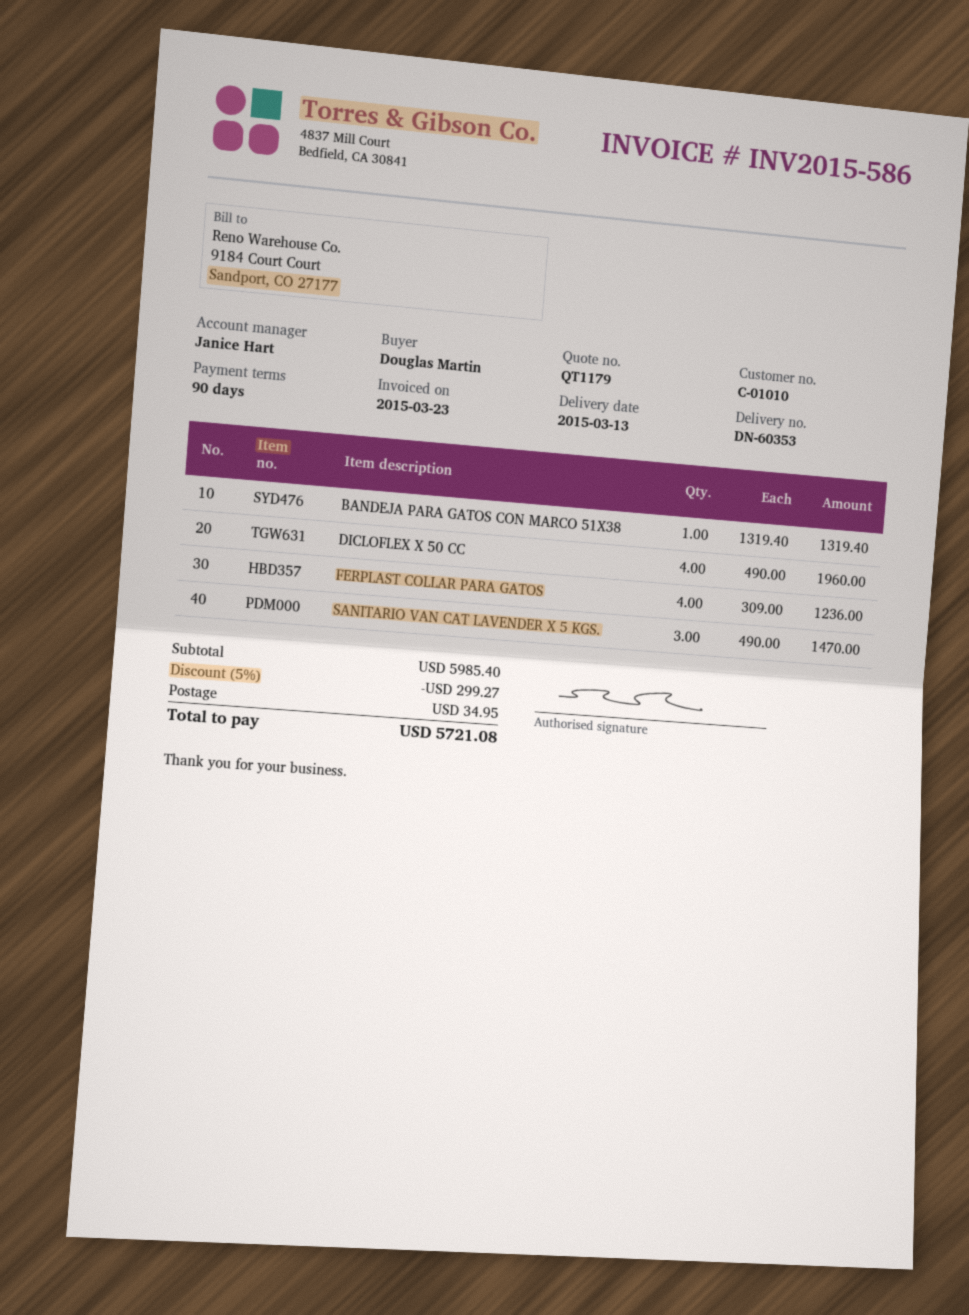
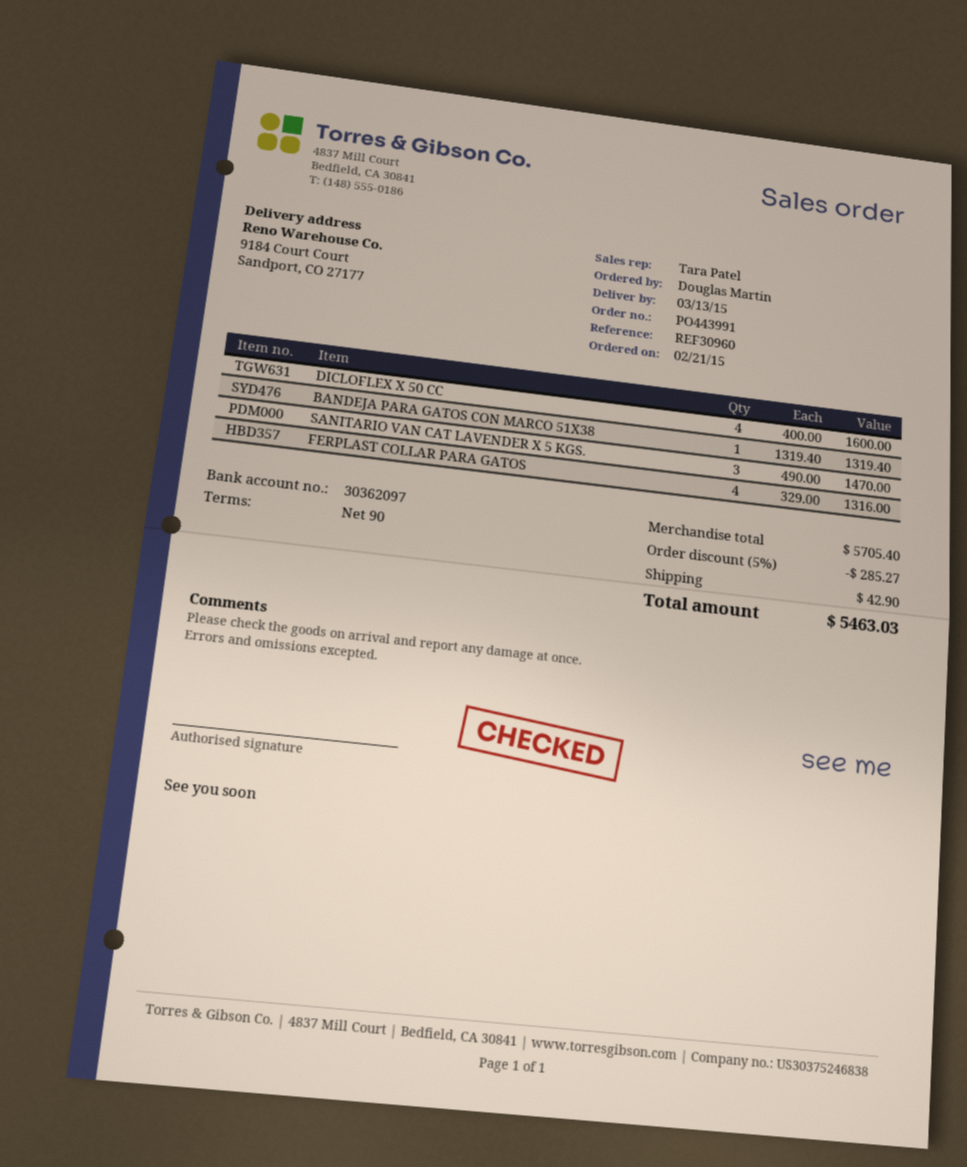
sales rep: Janice Hart -> Tara Patel
DICLOFLEX X 50 CC: 4 x 490.00 = 1960.00 -> 4 x 400.00 = 1600.00
FERPLAST COLLAR PARA GATOS: 4 x 309.00 = 1236.00 -> 4 x 329.00 = 1316.00
subtotal: 5985.40 -> 5705.40
discount: 5% = 299.27 -> 5% = 285.27
shipping: 34.95 -> 42.90
total: 5721.08 -> 5463.03

